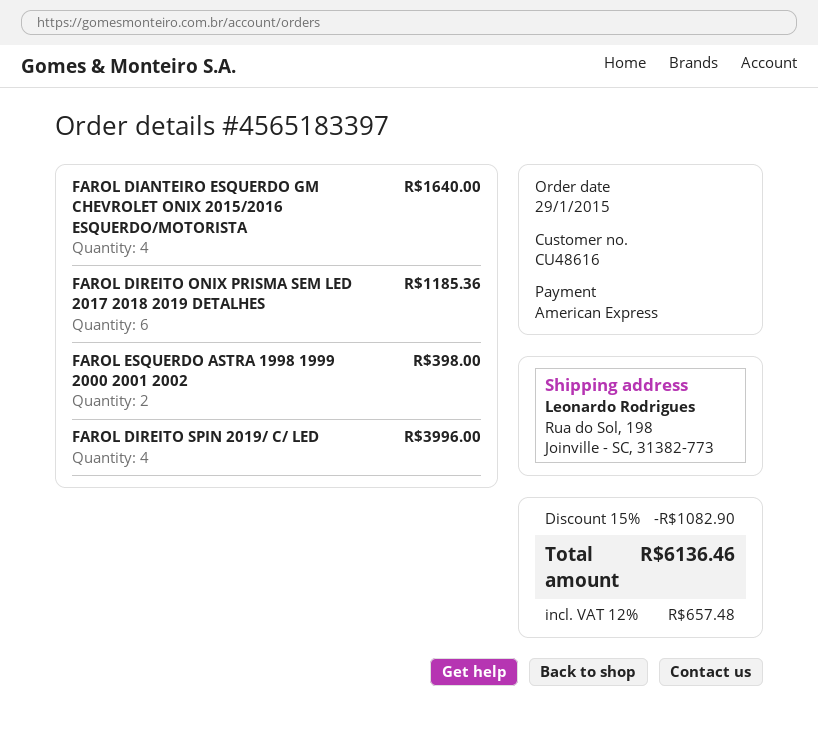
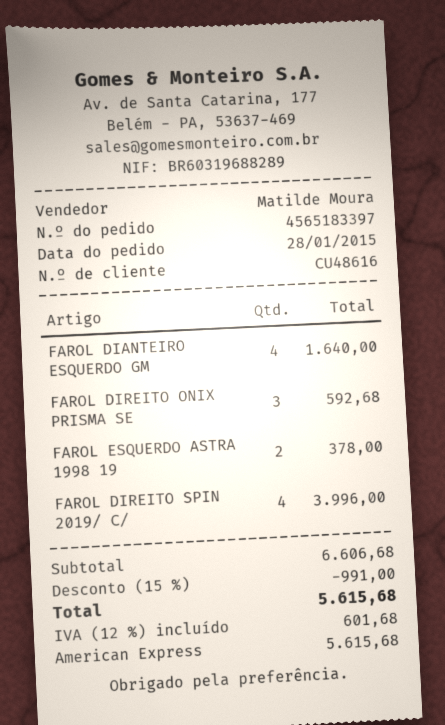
order date: 2015-01-29 -> 2015-01-28
FAROL DIREITO ONIX PRISMA SEM LED 2017 2018 2019 DETALHES: 6 for 1185.36 -> 3 for 592.68
FAROL ESQUERDO ASTRA 1998 1999 2000 2001 2002: 2 for 398.00 -> 2 for 378.00
discount: 15% = 1082.90 -> 15% = 991.00
tax: 12% = 657.48 -> 12% = 601.68
total: 6136.46 -> 5615.68

